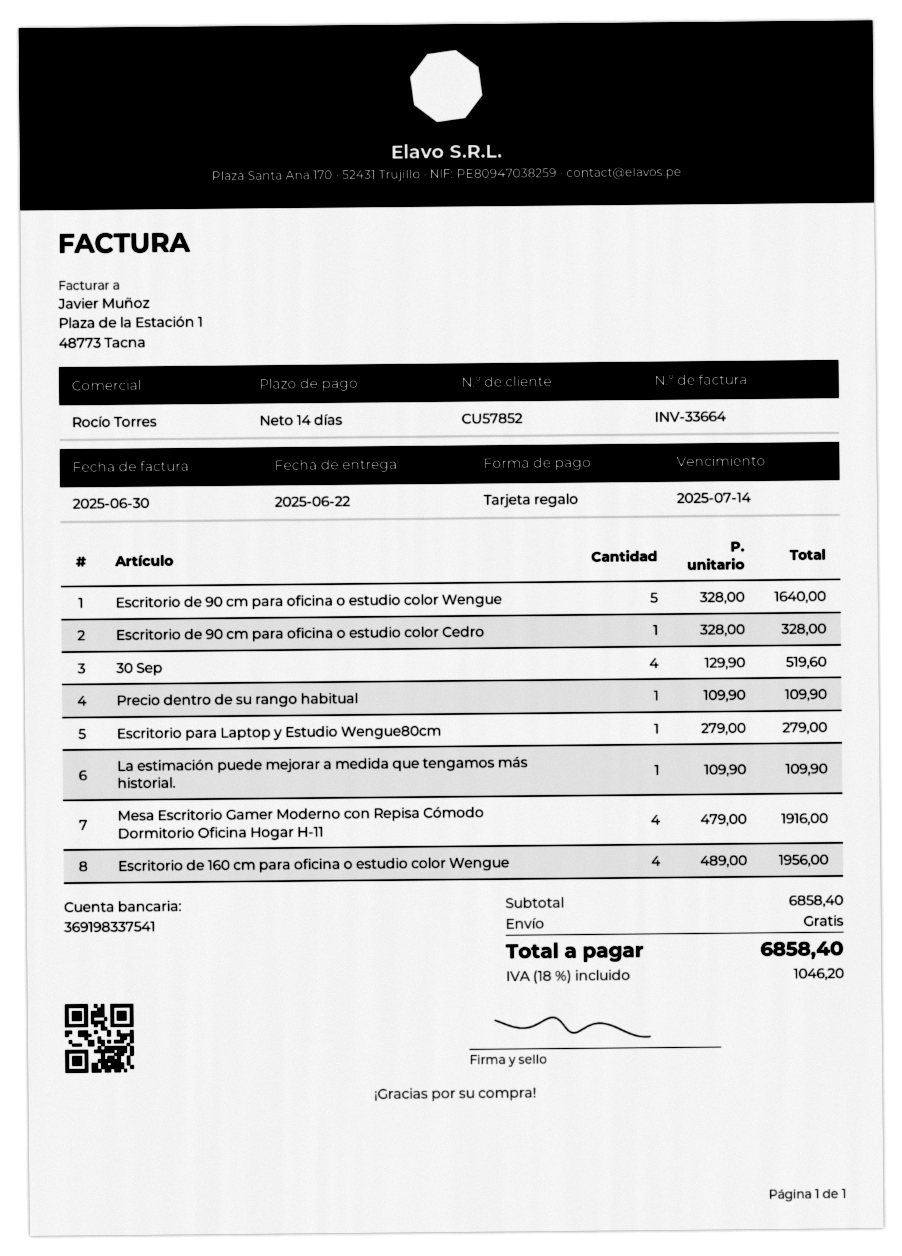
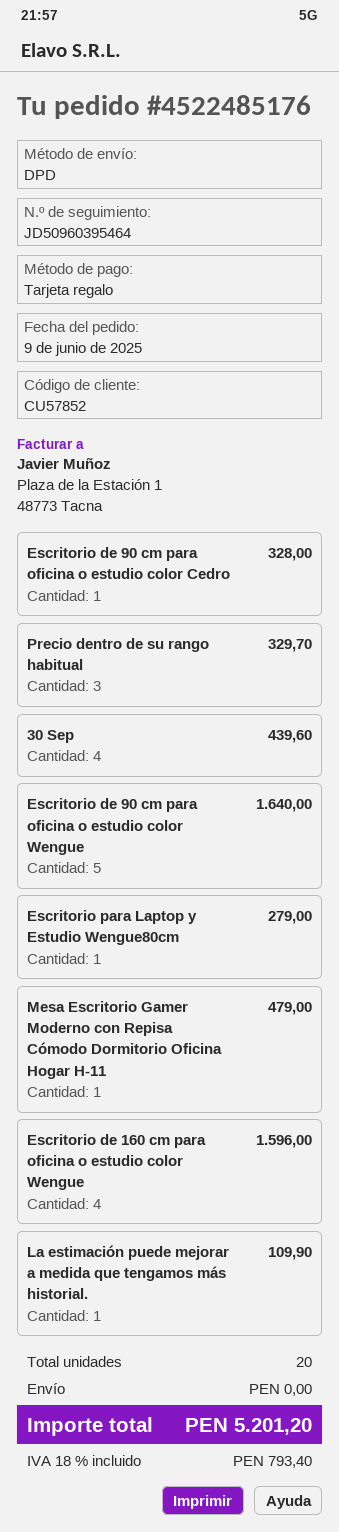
30 Sep: 4 for 519.60 -> 4 for 439.60
Precio dentro de su rango habitual: 1 for 109.90 -> 3 for 329.70
Mesa Escritorio Gamer Moderno con Repisa Cómodo Dormitorio Oficina Hogar H-11: 4 for 1916.00 -> 1 for 479.00
Escritorio de 160 cm para oficina o estudio color Wengue: 4 for 1956.00 -> 4 for 1596.00
tax: 18% = 1046.20 -> 18% = 793.40
total: 6858.40 -> 5201.20

